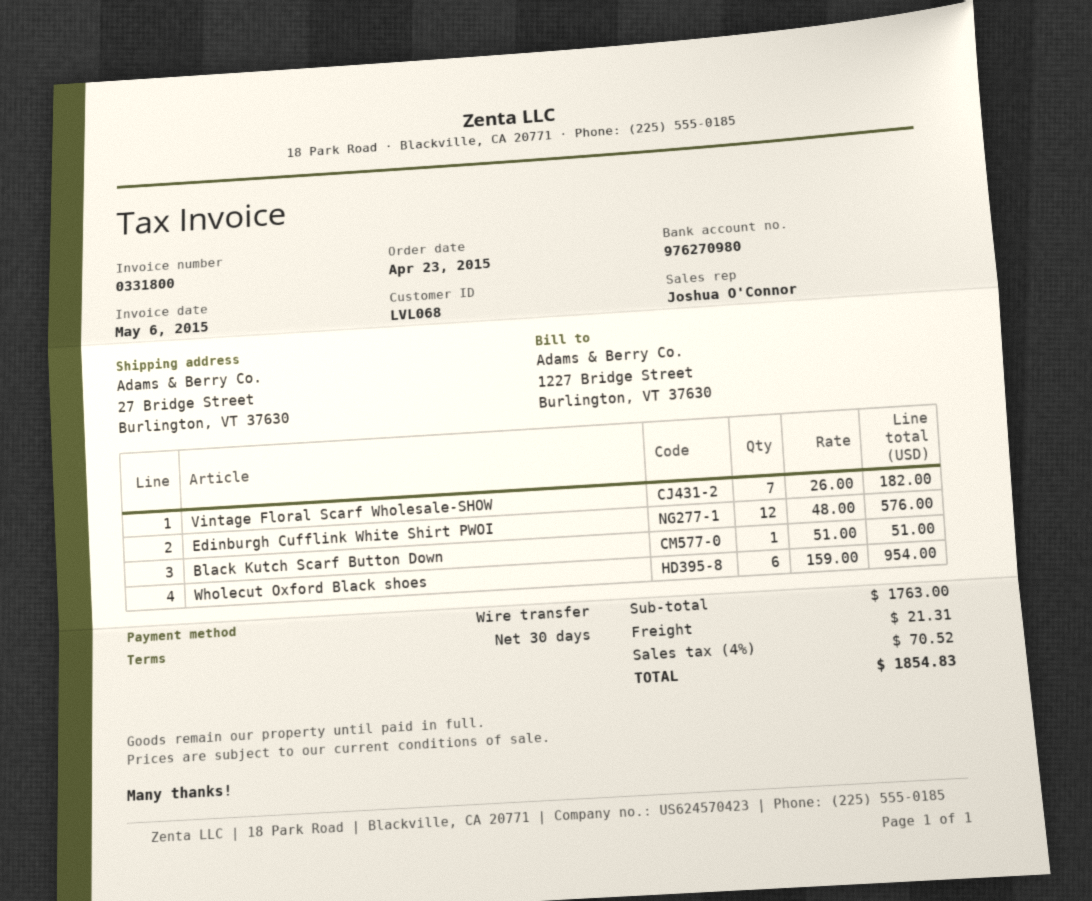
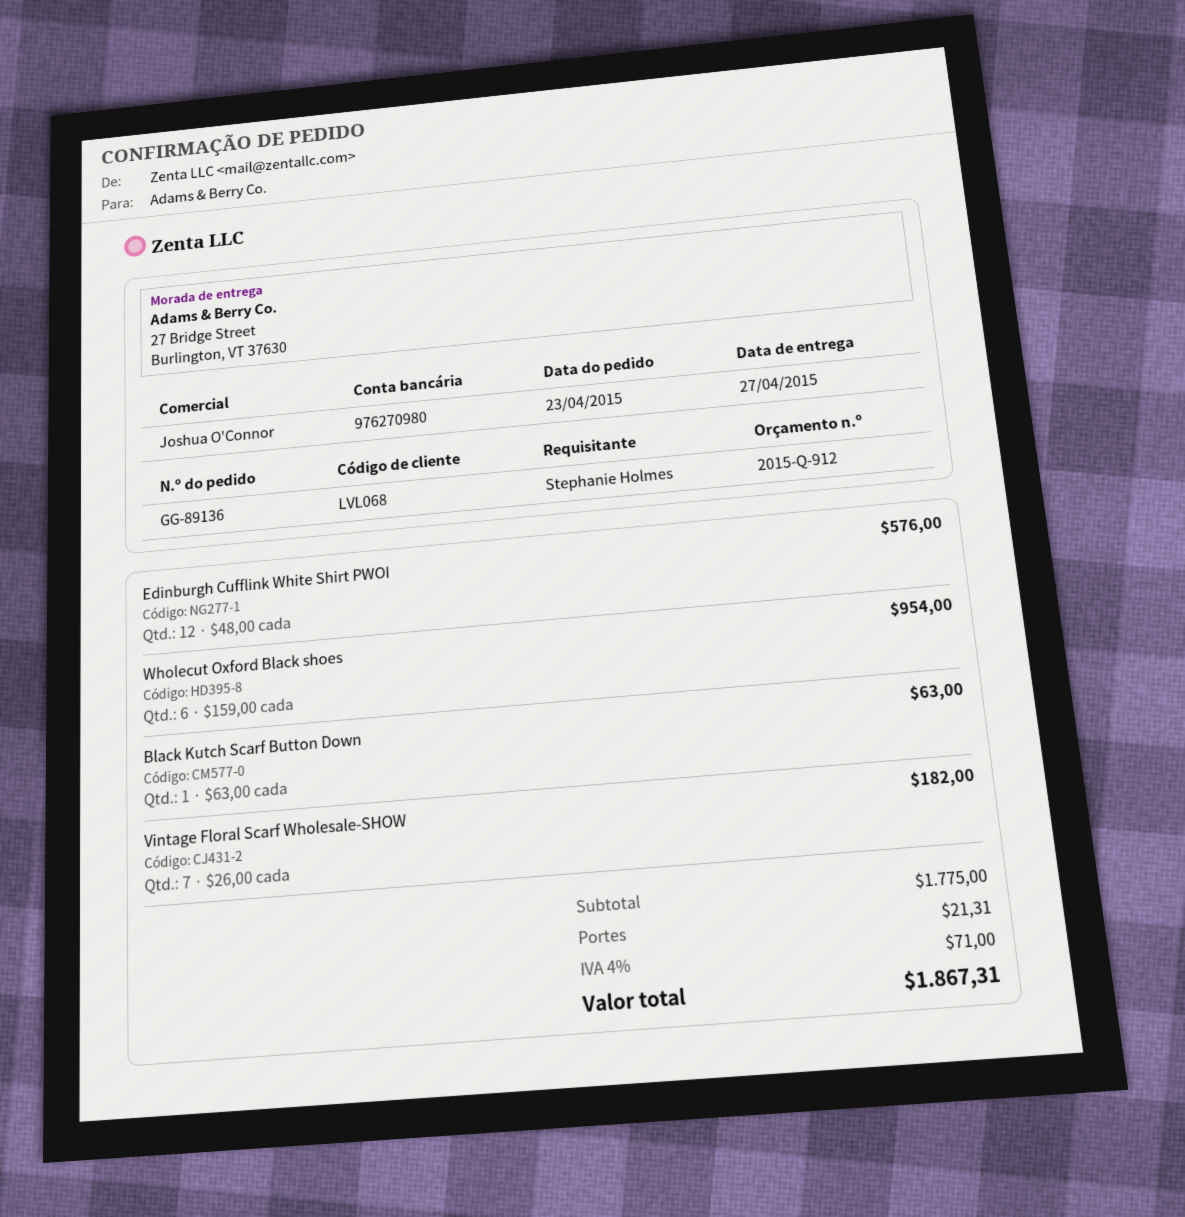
Black Kutch Scarf Button Down: 1 x 51.00 = 51.00 -> 1 x 63.00 = 63.00
subtotal: 1763.00 -> 1775.00
tax: 4% = 70.52 -> 4% = 71.00
total: 1854.83 -> 1867.31

